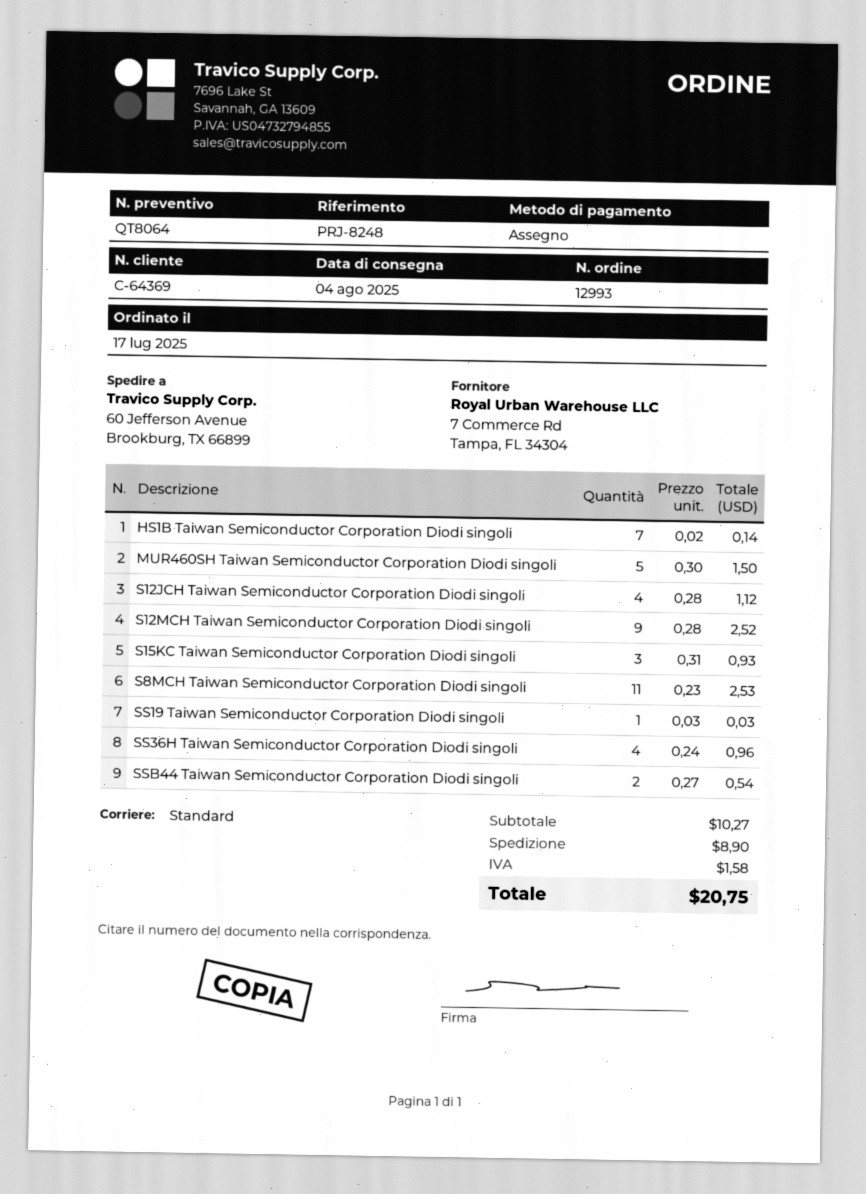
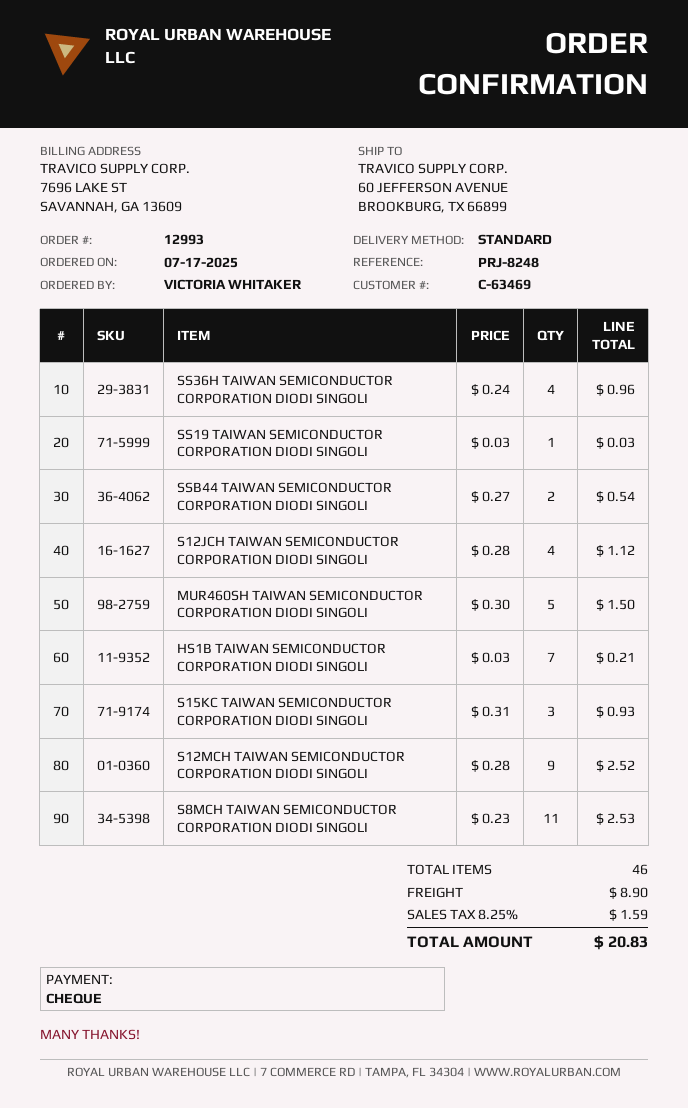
customer number: C-64369 -> C-63469
HS1B Taiwan Semiconductor Corporation Diodi singoli: 7 x 0.02 = 0.14 -> 7 x 0.03 = 0.21
tax: 1.58 -> 1.59
total: 20.75 -> 20.83

